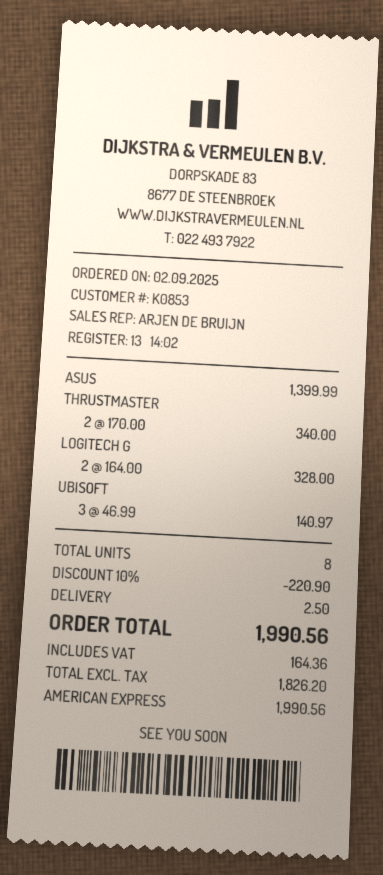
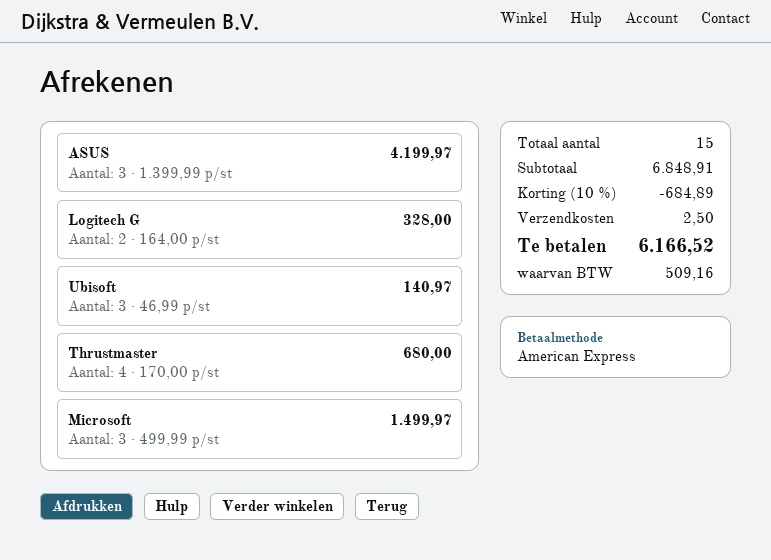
ASUS: 1 x 1399.99 = 1399.99 -> 3 x 1399.99 = 4199.97
THRUSTMASTER: 2 x 170.00 = 340.00 -> 4 x 170.00 = 680.00
Microsoft: none -> 3 x 499.99 = 1499.97
total quantity: 8 -> 15
discount: 10% = 220.90 -> 10% = 684.89
tax: 164.36 -> 509.16
total: 1990.56 -> 6166.52

